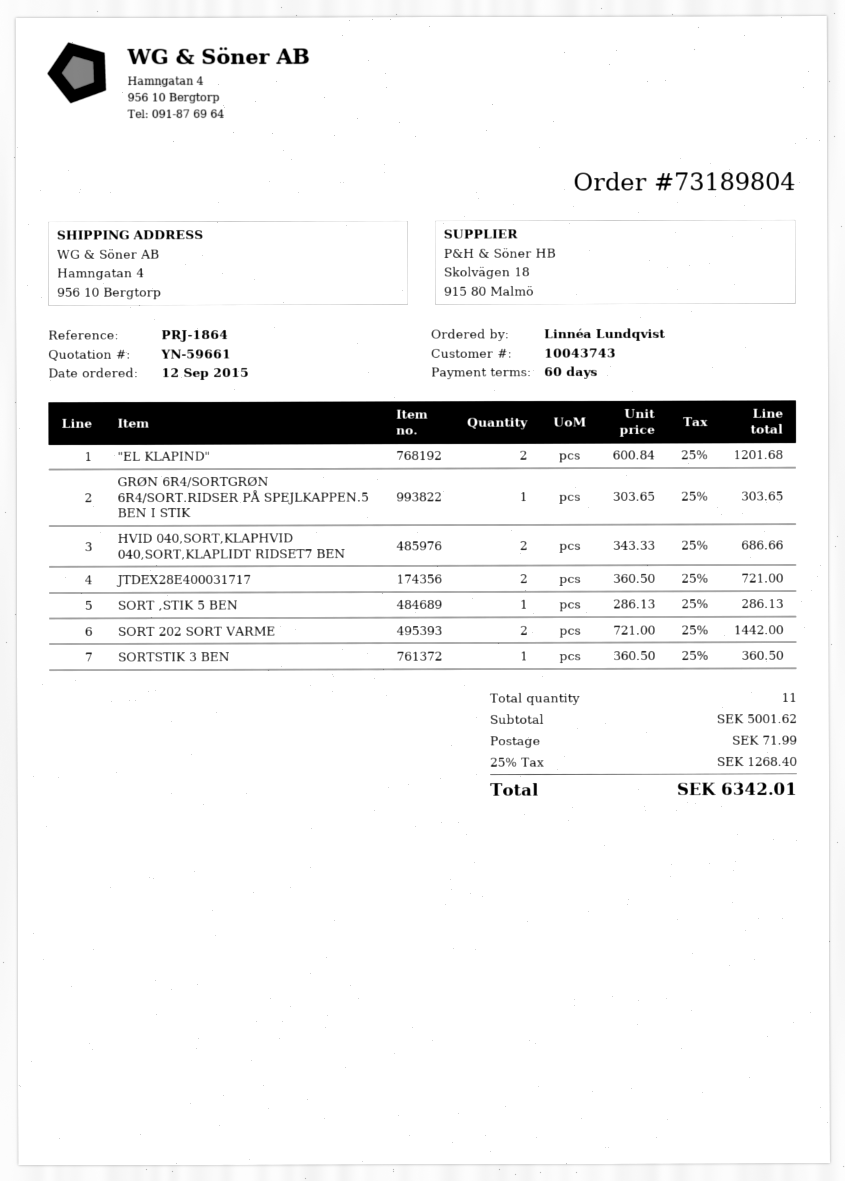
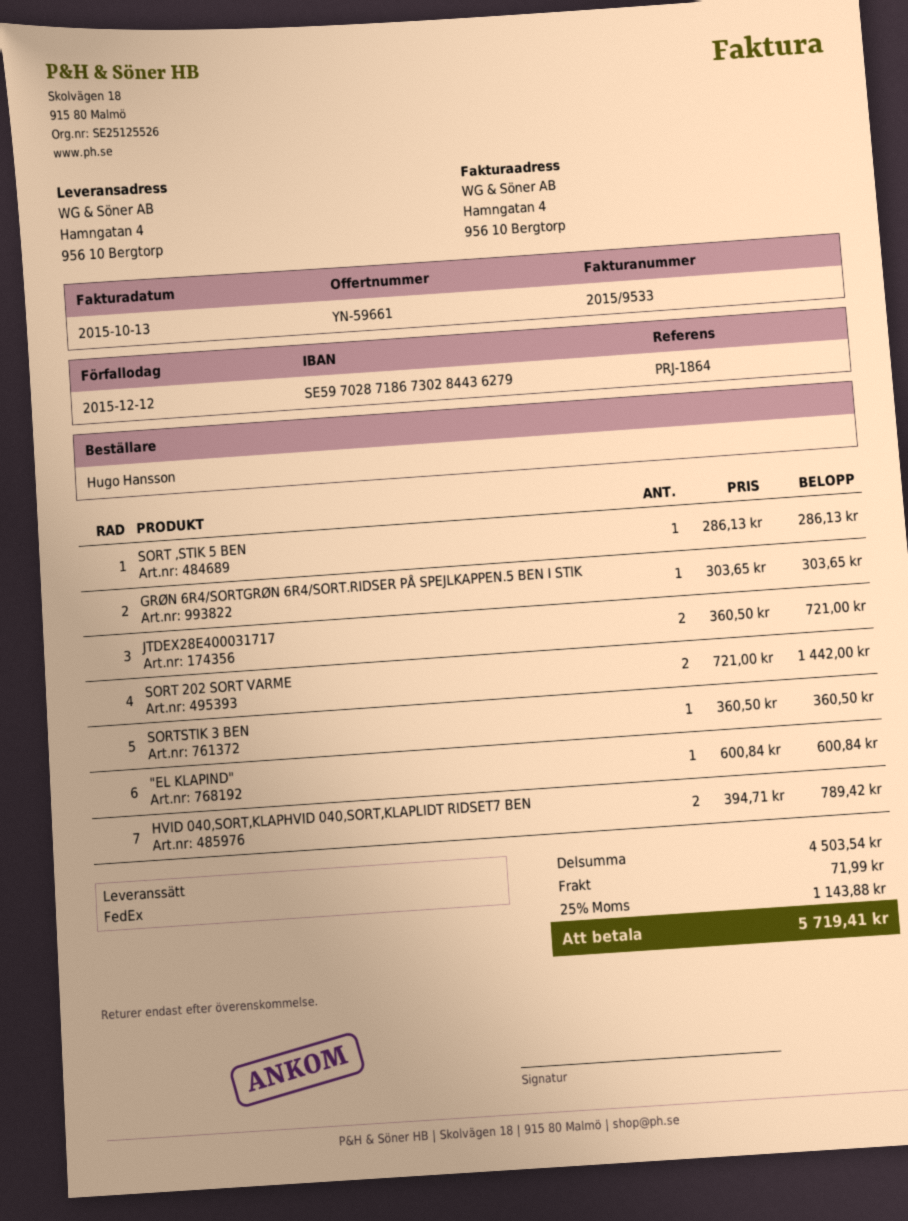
ordered by: Linnéa Lundqvist -> Hugo Hansson
"EL KLAPIND": 2 x 600.84 = 1201.68 -> 1 x 600.84 = 600.84
HVID 040,SORT,KLAPHVID 040,SORT,KLAPLIDT RIDSET7 BEN: 2 x 343.33 = 686.66 -> 2 x 394.71 = 789.42
subtotal: 5001.62 -> 4503.54
tax: 25% = 1268.40 -> 25% = 1143.88
total: 6342.01 -> 5719.41

